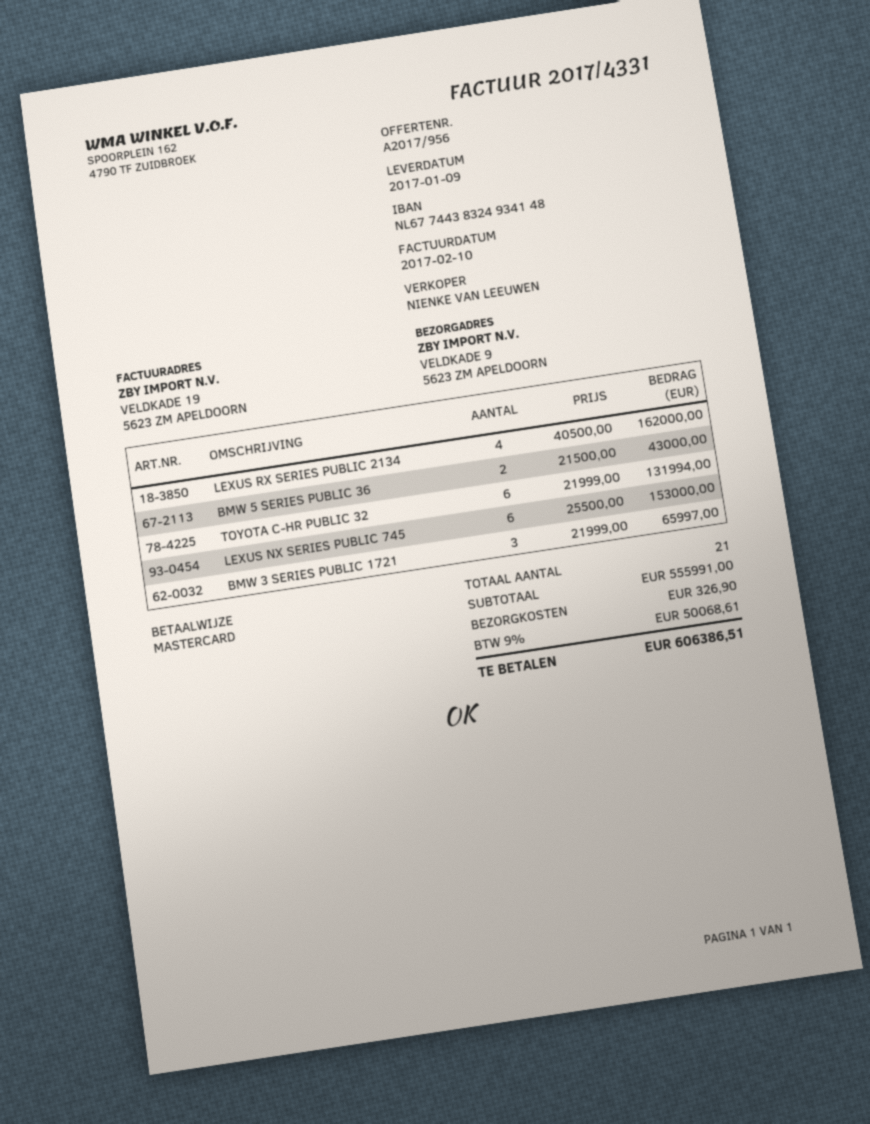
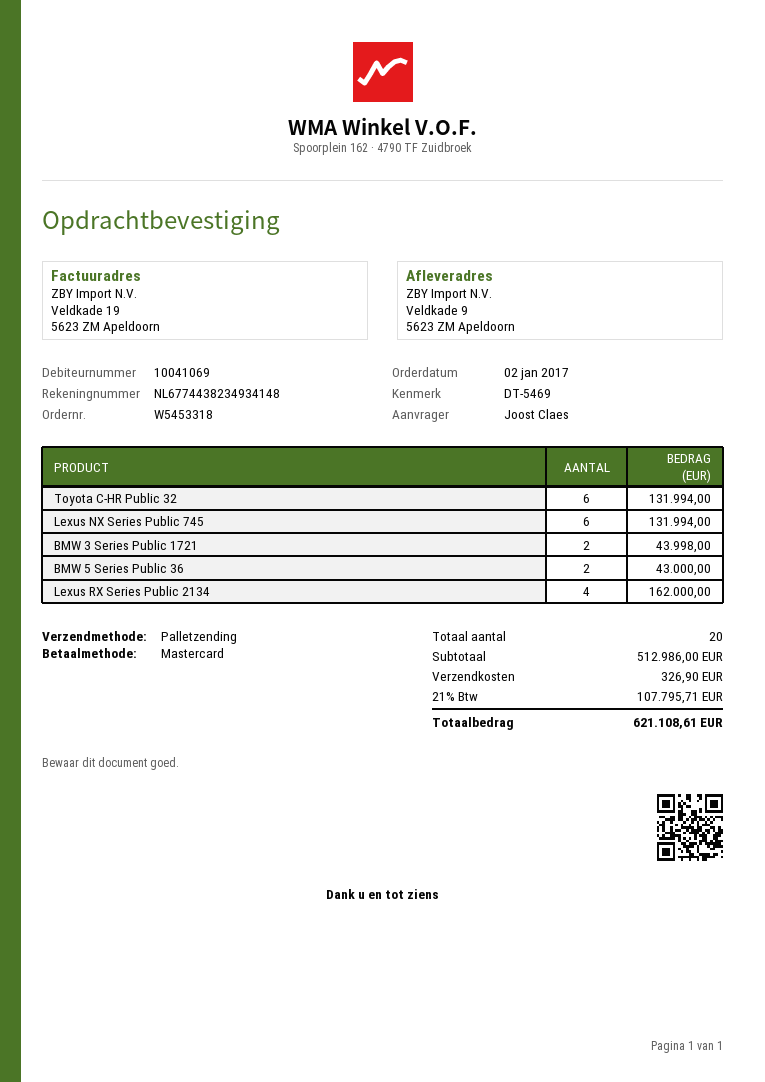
bank account: NL6774438324934148 -> NL6774438234934148
LEXUS NX SERIES PUBLIC 745: 6 for 153000.00 -> 6 for 131994.00
BMW 3 SERIES PUBLIC 1721: 3 for 65997.00 -> 2 for 43998.00
total quantity: 21 -> 20
subtotal: 555991.00 -> 512986.00
tax: 9% = 50068.61 -> 21% = 107795.71
total: 606386.51 -> 621108.61

